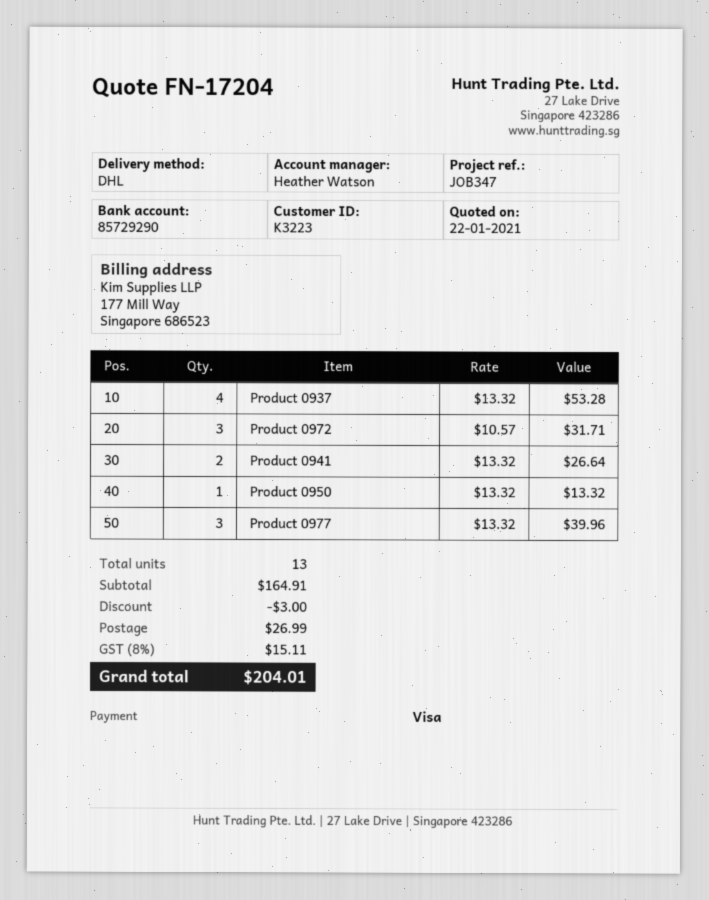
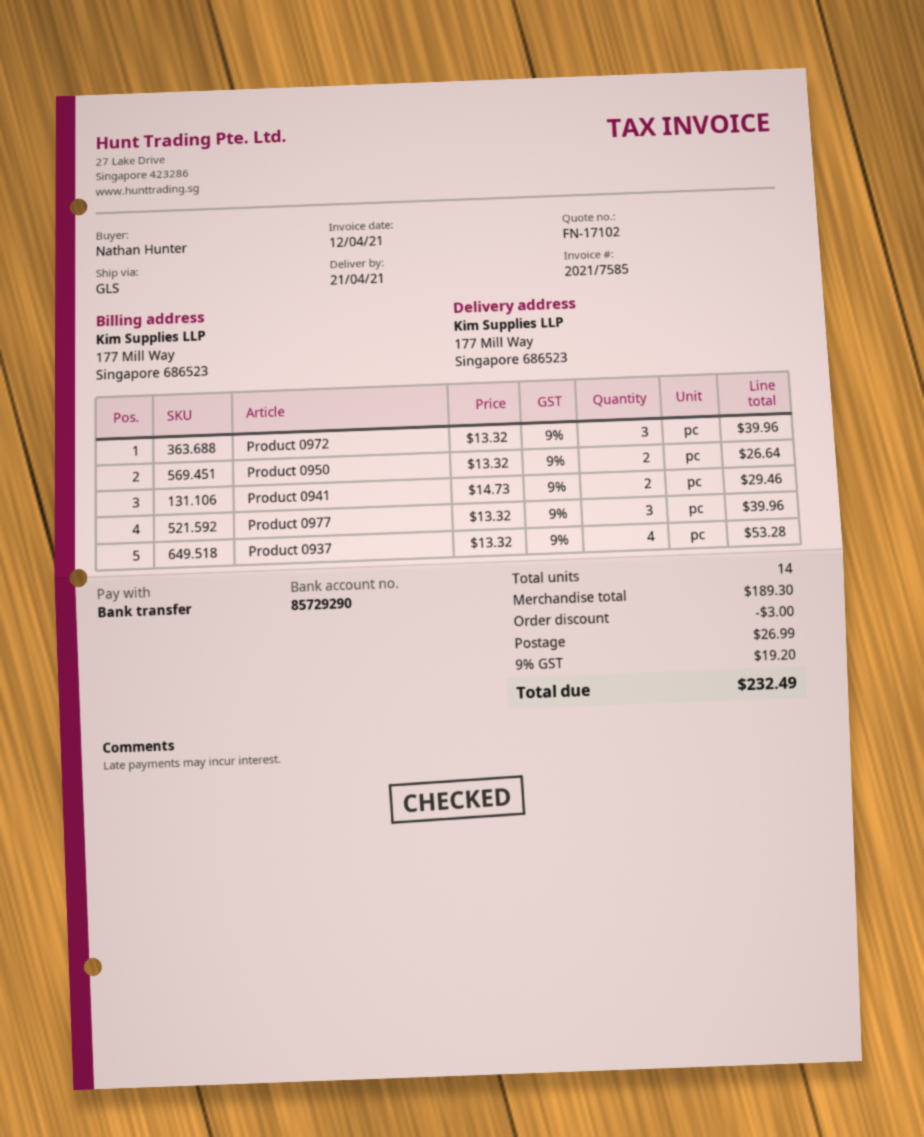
quote number: FN-17204 -> FN-17102
payment method: Visa -> bank transfer
shipping method: DHL -> GLS
Product 0972: 3 x 10.57 = 31.71 -> 3 x 13.32 = 39.96
Product 0941: 2 x 13.32 = 26.64 -> 2 x 14.73 = 29.46
Product 0950: 1 x 13.32 = 13.32 -> 2 x 13.32 = 26.64
total quantity: 13 -> 14
subtotal: 164.91 -> 189.30
tax: 8% = 15.11 -> 9% = 19.20
total: 204.01 -> 232.49

